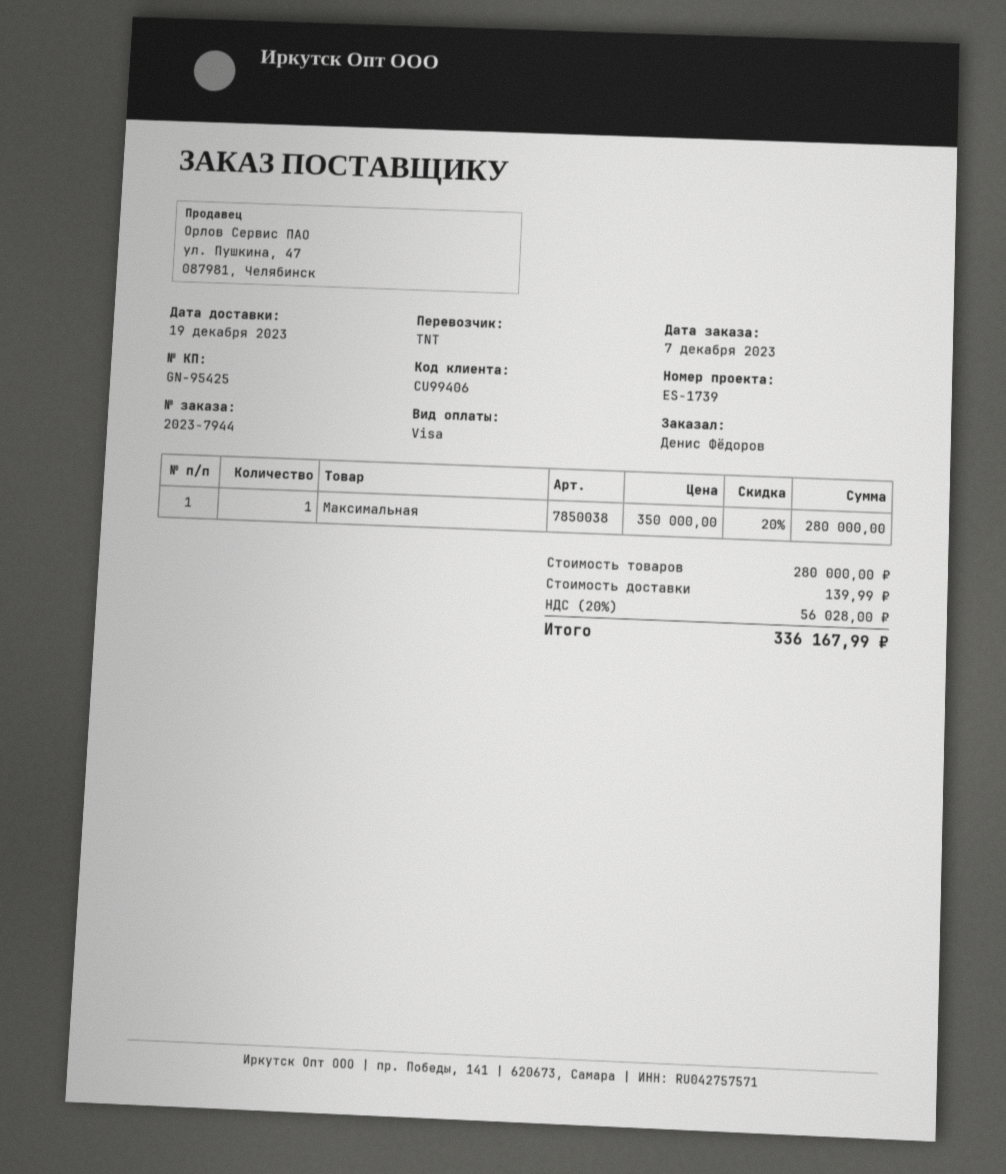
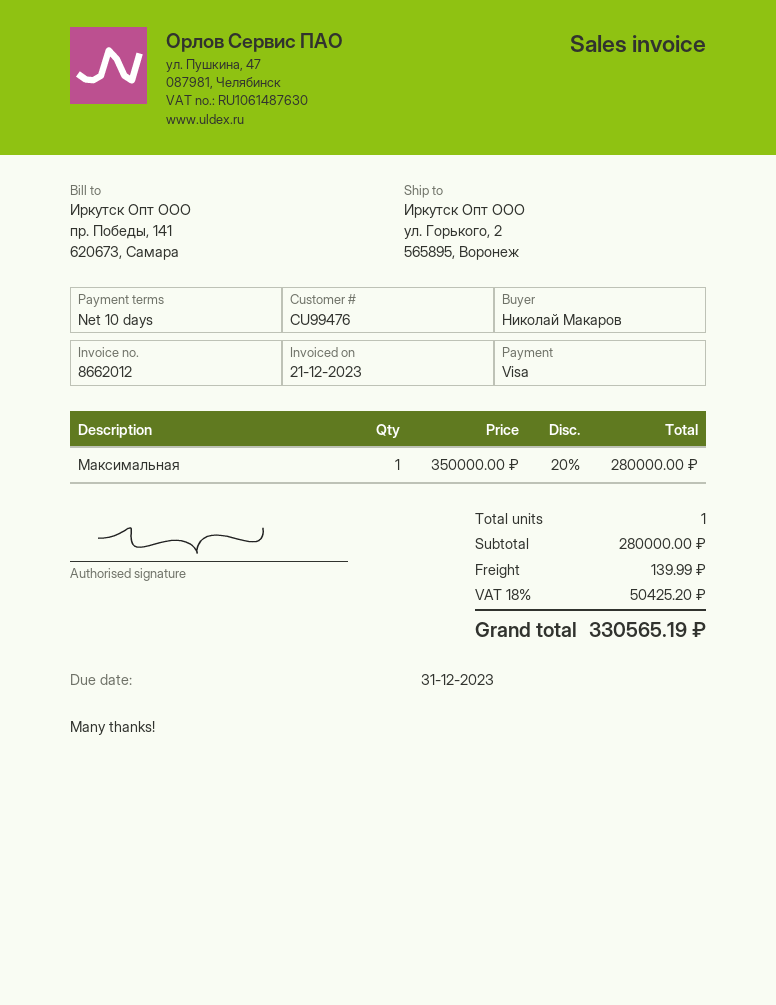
customer number: CU99406 -> CU99476
ordered by: Денис Фёдоров -> Николай Макаров
tax: 20% = 56028.00 -> 18% = 50425.20
total: 336167.99 -> 330565.19

